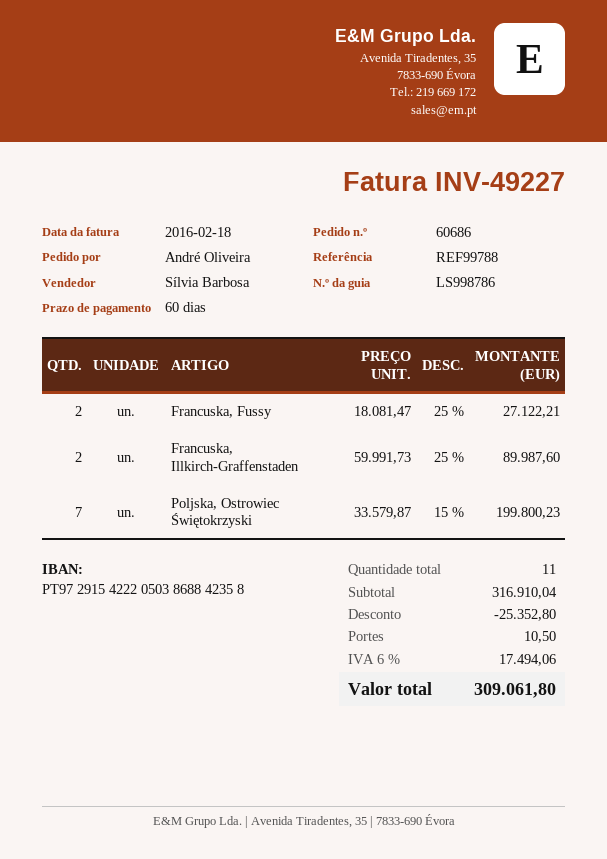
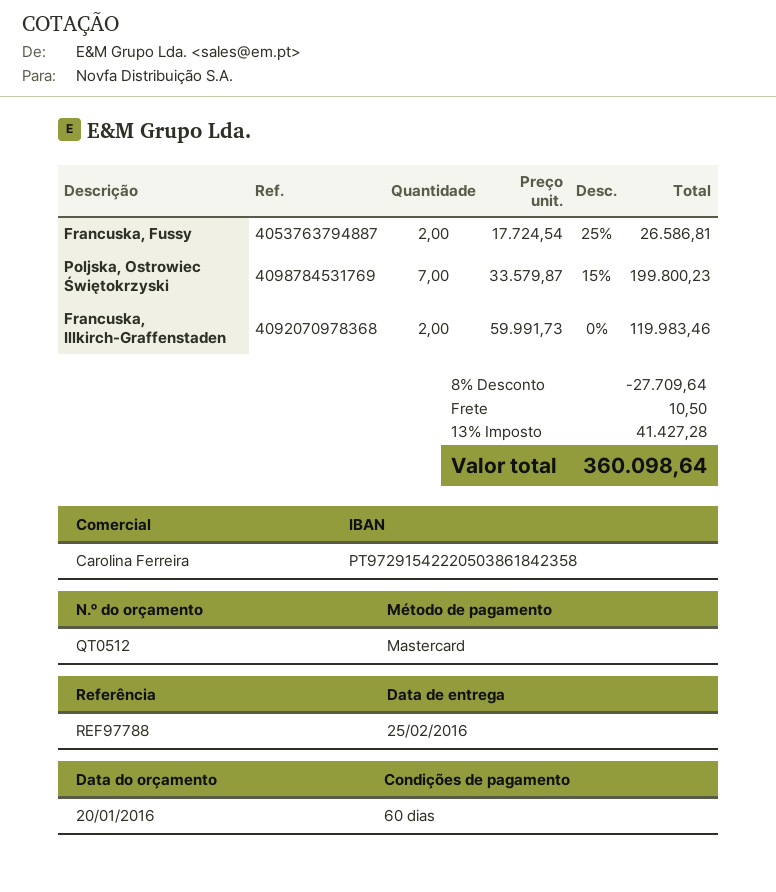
reference: REF99788 -> REF97788
sales rep: Sílvia Barbosa -> Carolina Ferreira
bank account: PT97291542220503868842358 -> PT97291542220503861842358
Francuska, Fussy: 2 x 18081.47 - 25% = 27122.21 -> 2 x 17724.54 - 25% = 26586.81
Francuska, Illkirch-Graffenstaden: 2 x 59991.73 - 25% = 89987.60 -> 2 x 59991.73 = 119983.46
discount: 25352.80 -> 27709.64
tax: 6% = 17494.06 -> 13% = 41427.28
total: 309061.80 -> 360098.64

